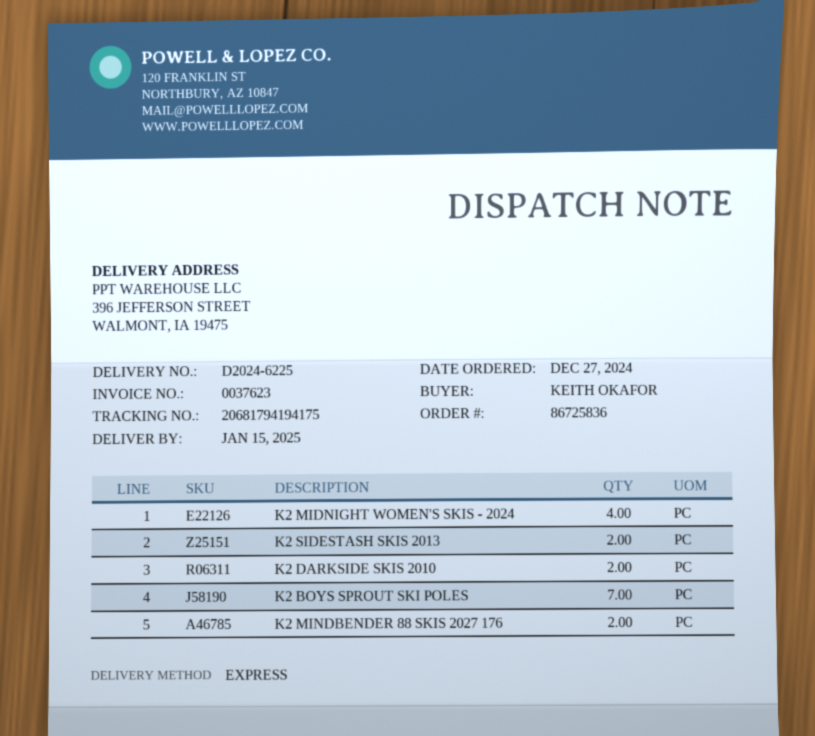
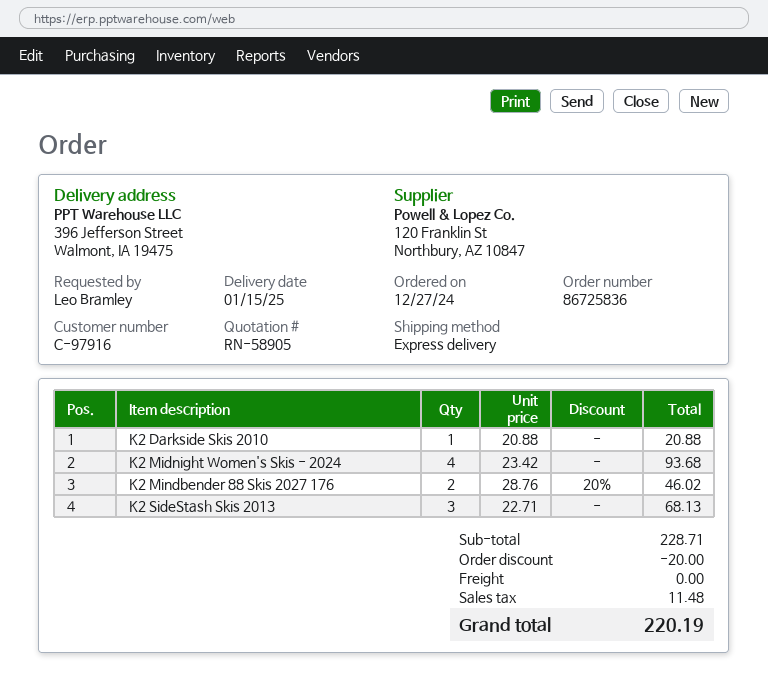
ordered by: KEITH OKAFOR -> Leo Bramley
K2 SIDESTASH SKIS 2013: 2 -> 3
K2 DARKSIDE SKIS 2010: 2 -> 1
K2 BOYS SPROUT SKI POLES: 7 -> none

